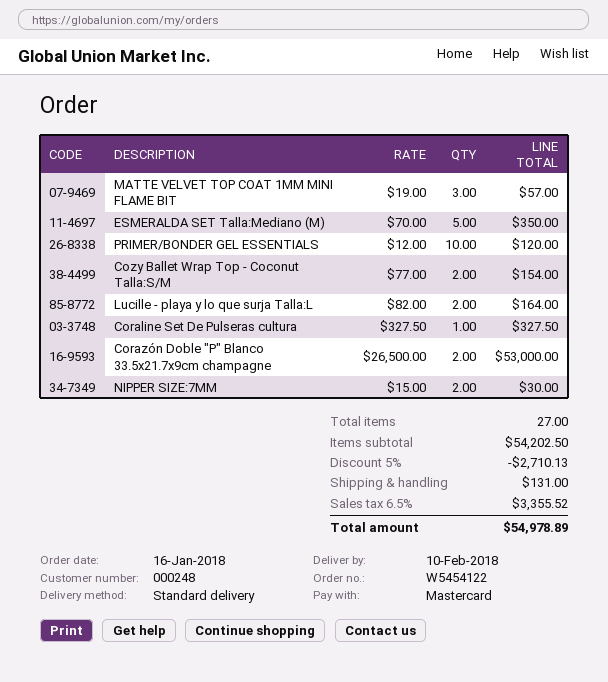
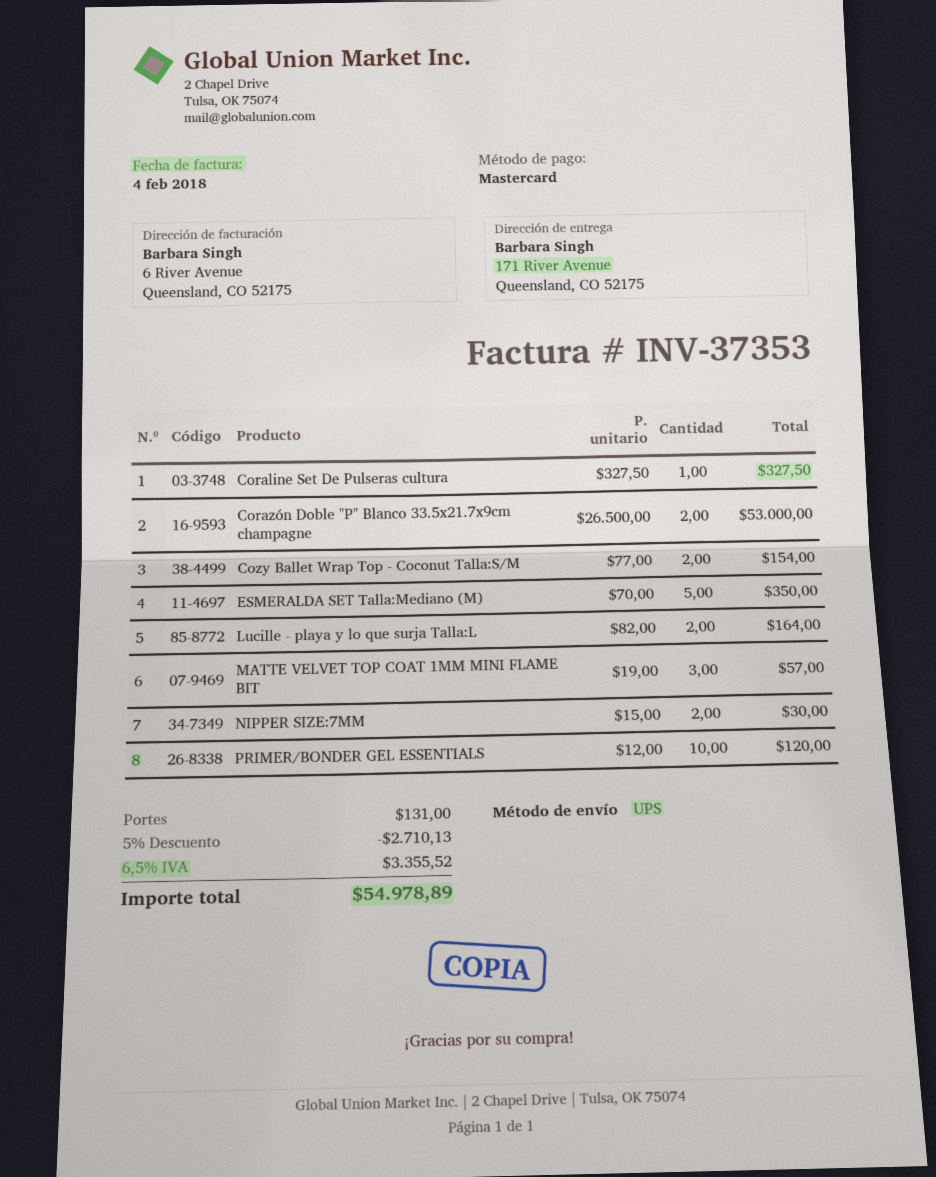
shipping method: standard -> UPS

